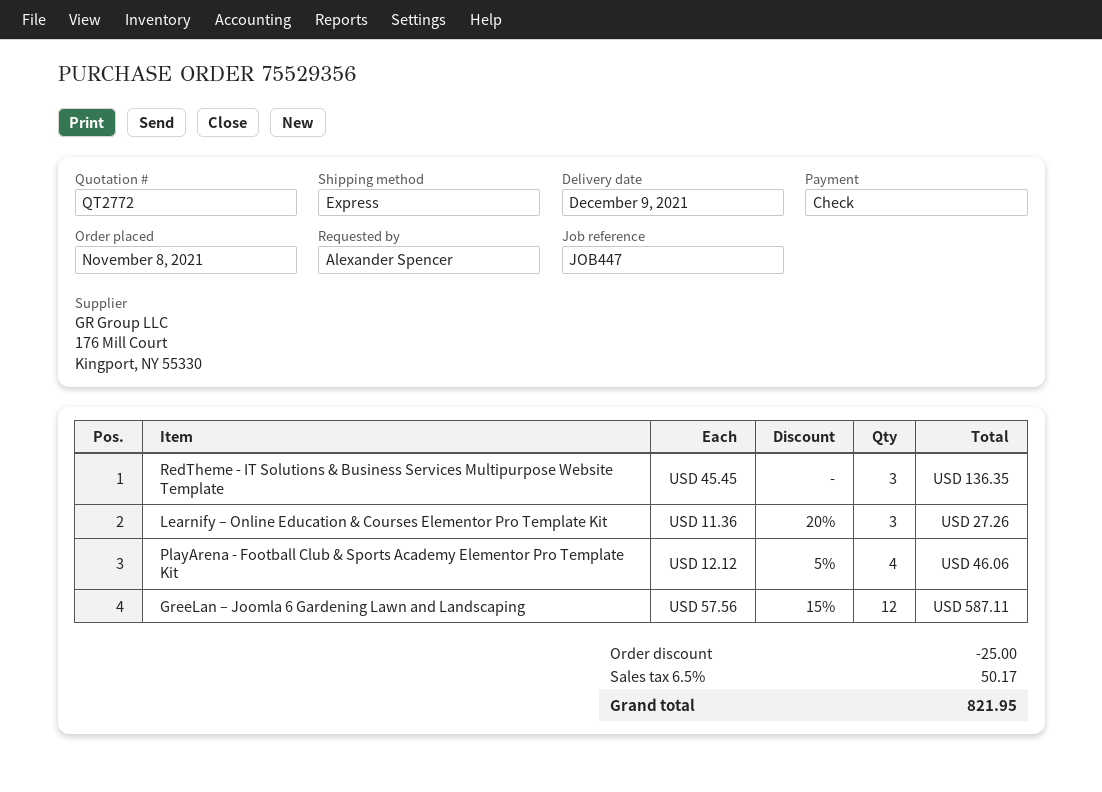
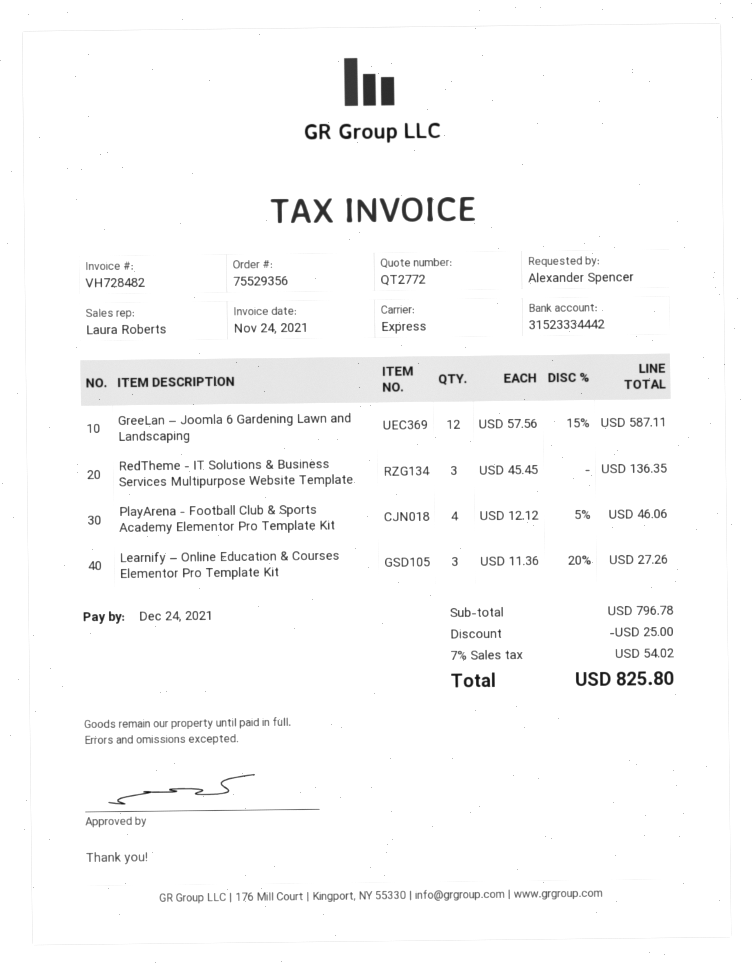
tax: 6.5% = 50.17 -> 7% = 54.02
total: 821.95 -> 825.80

